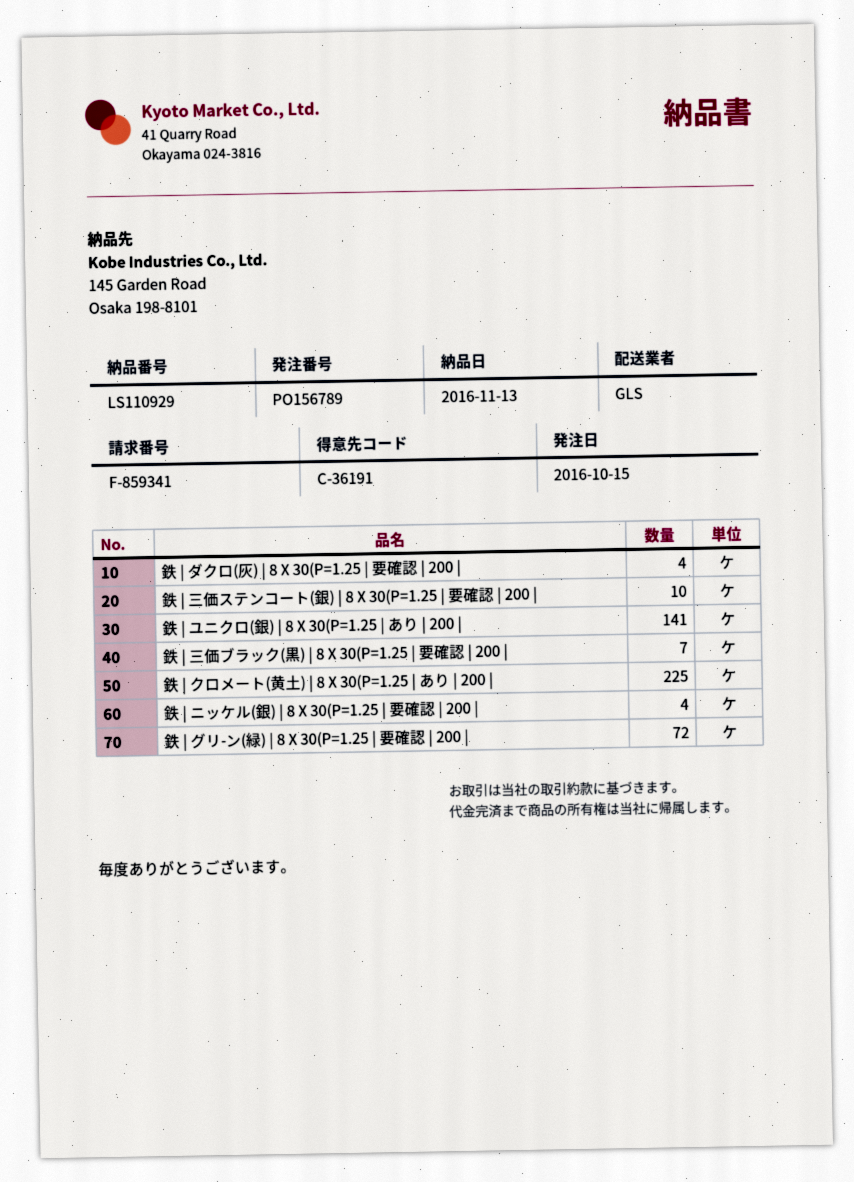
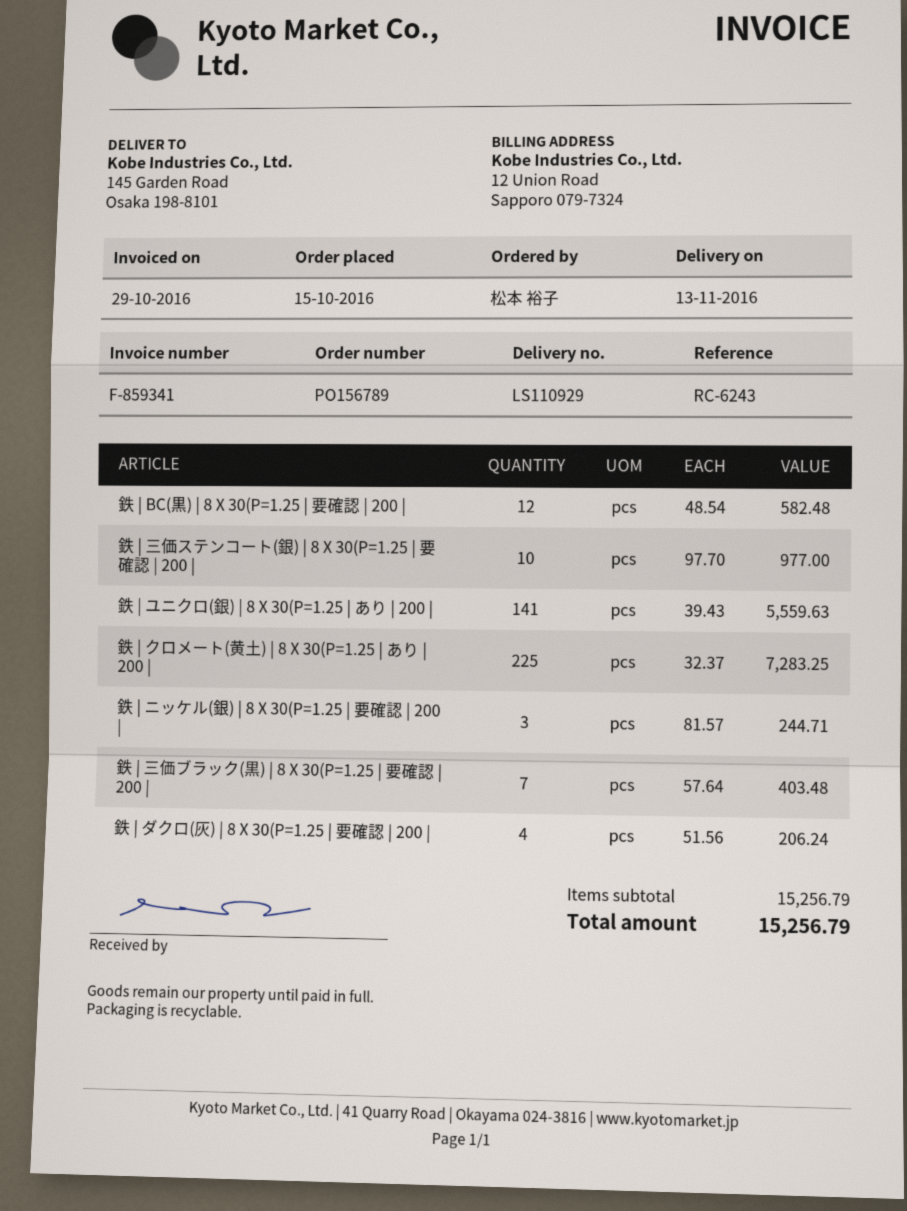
鉄 | ニッケル(銀) | 8 X 30(P=1.25 | 要確認 | 200 |: 4 -> 3
鉄 | グリ-ン(緑) | 8 X 30(P=1.25 | 要確認 | 200 |: 72 -> none
鉄 | BC(黒) | 8 X 30(P=1.25 | 要確認 | 200 |: none -> 12

